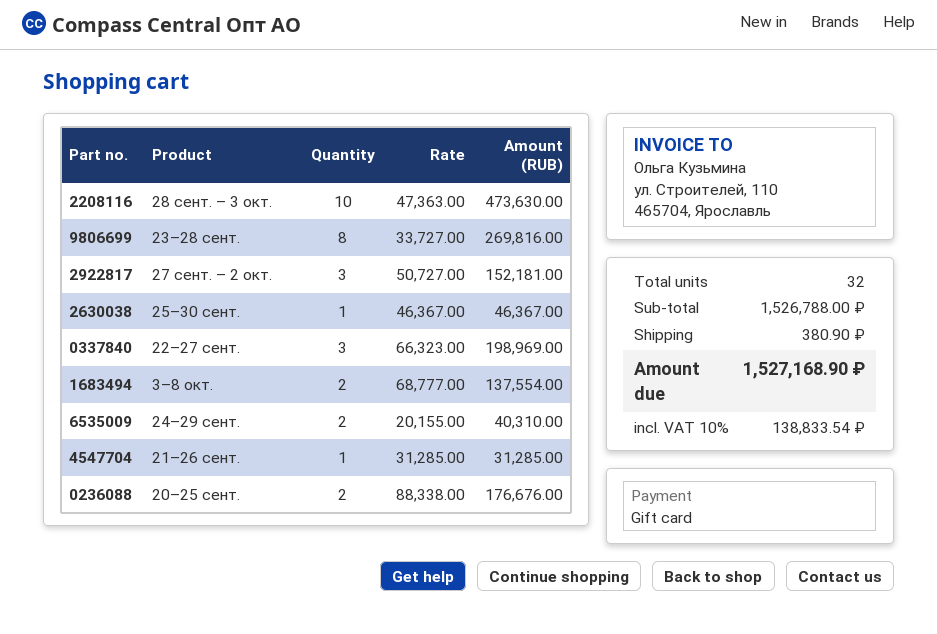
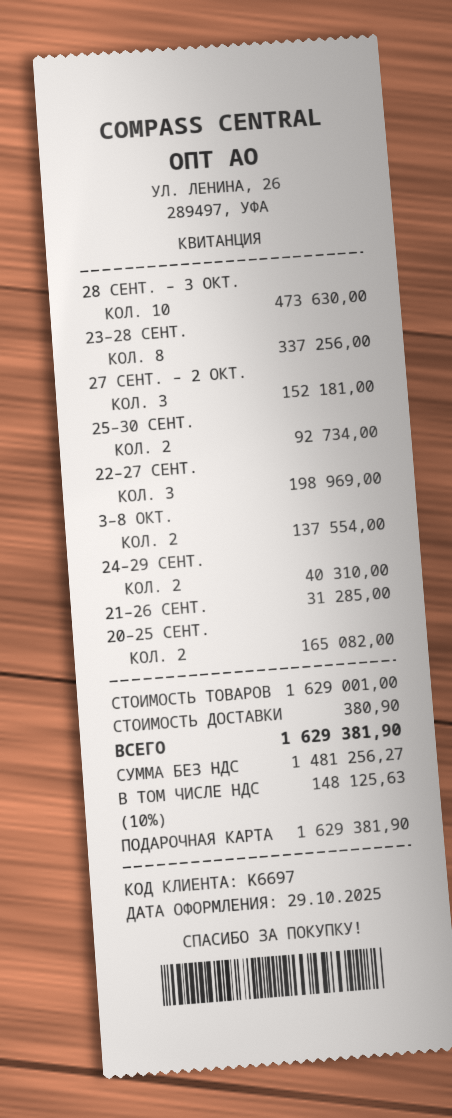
23–28 сент.: 8 for 269816.00 -> 8 for 337256.00
25–30 сент.: 1 for 46367.00 -> 2 for 92734.00
20–25 сент.: 2 for 176676.00 -> 2 for 165082.00
subtotal: 1526788.00 -> 1629001.00
tax: 10% = 138833.54 -> 10% = 148125.63
total: 1527168.90 -> 1629381.90

